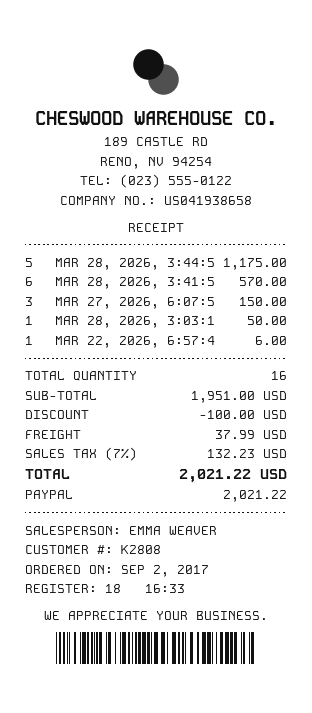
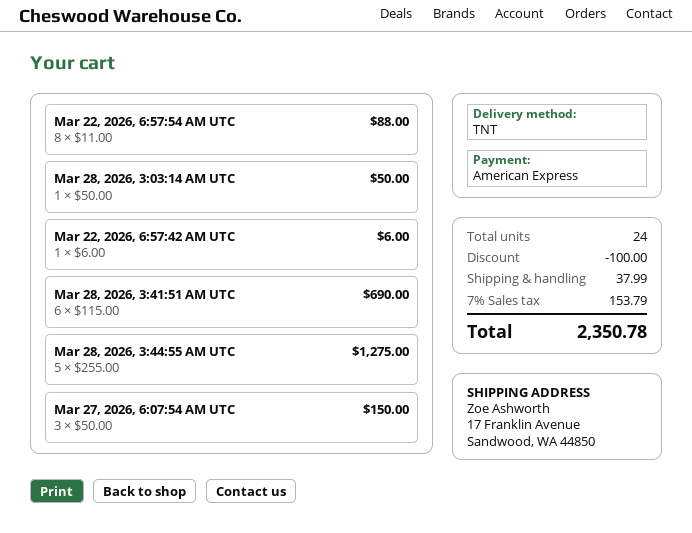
payment method: PayPal -> American Express
MAR 28, 2026, 3:44:5: 5 for 1175.00 -> 5 for 1275.00
MAR 28, 2026, 3:41:5: 6 for 570.00 -> 6 for 690.00
Mar 22, 2026, 6:57:54 AM UTC: none -> 8 for 88.00
total quantity: 16 -> 24
tax: 7% = 132.23 -> 7% = 153.79
total: 2021.22 -> 2350.78

